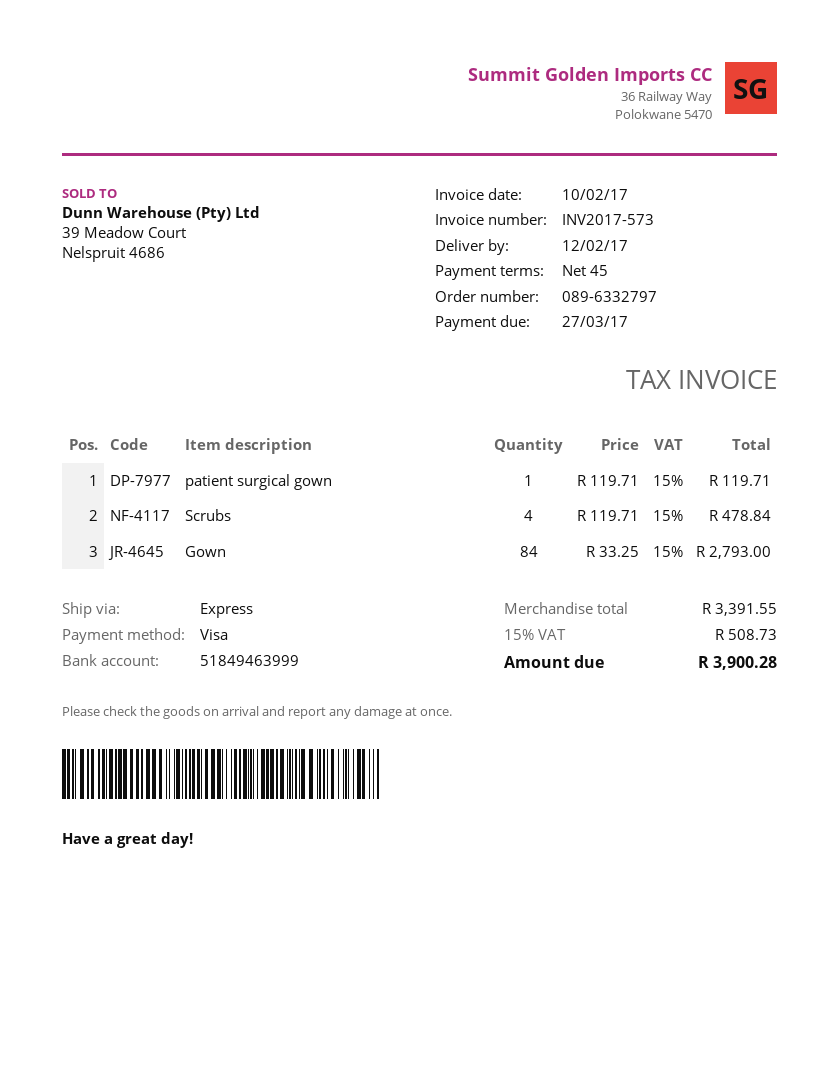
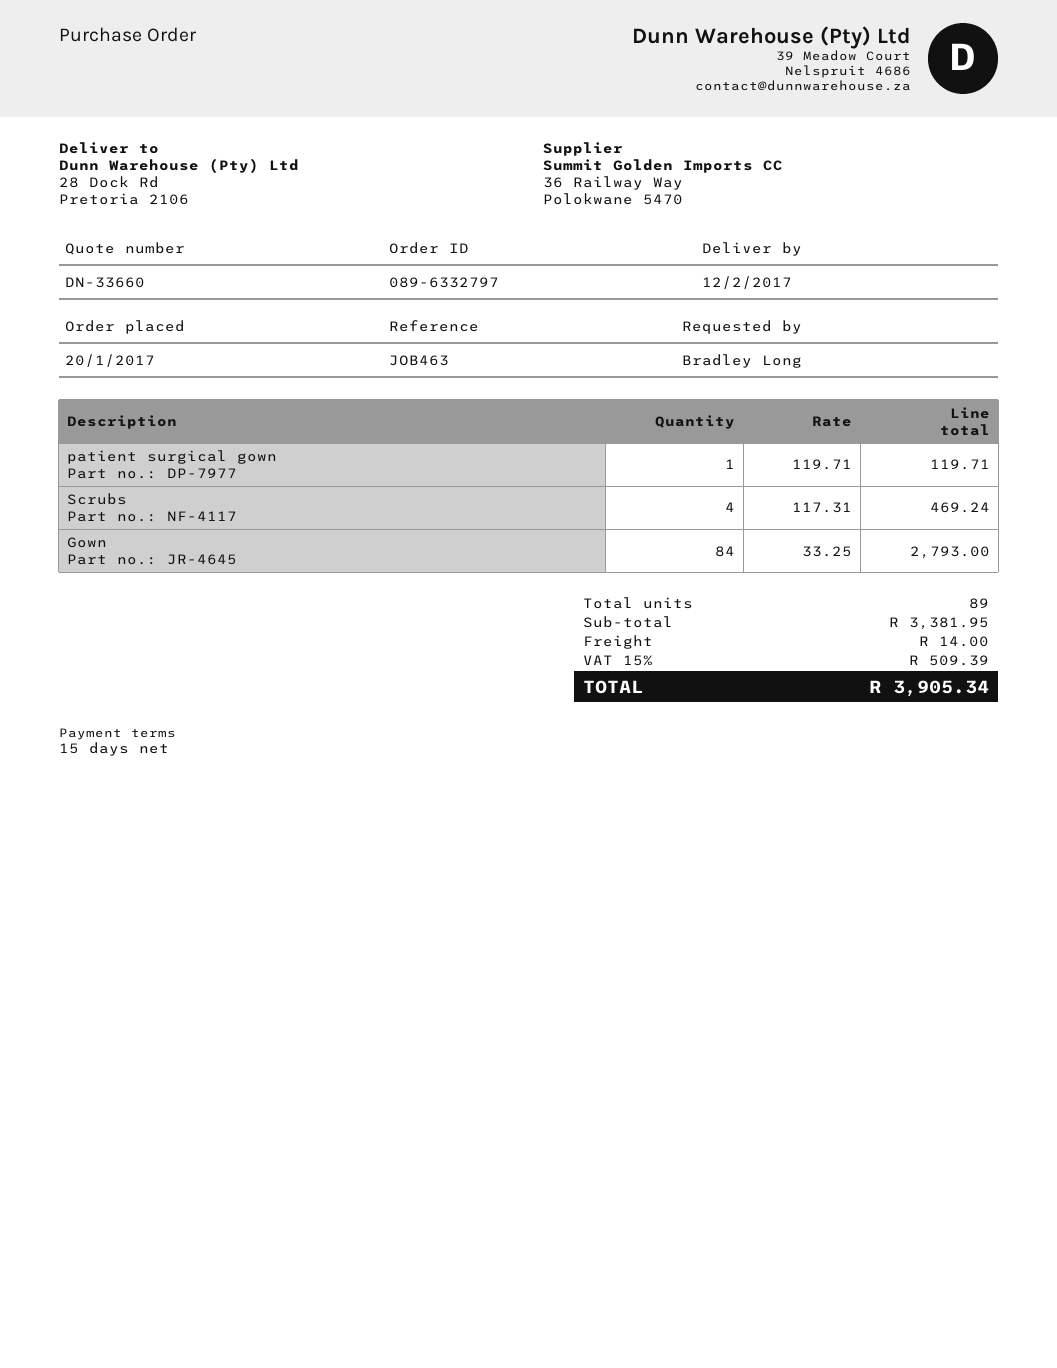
payment terms: 45 days -> 15 days
Scrubs: 4 x 119.71 = 478.84 -> 4 x 117.31 = 469.24
subtotal: 3391.55 -> 3381.95
shipping: none -> 14.00
tax: 15% = 508.73 -> 15% = 509.39
total: 3900.28 -> 3905.34

